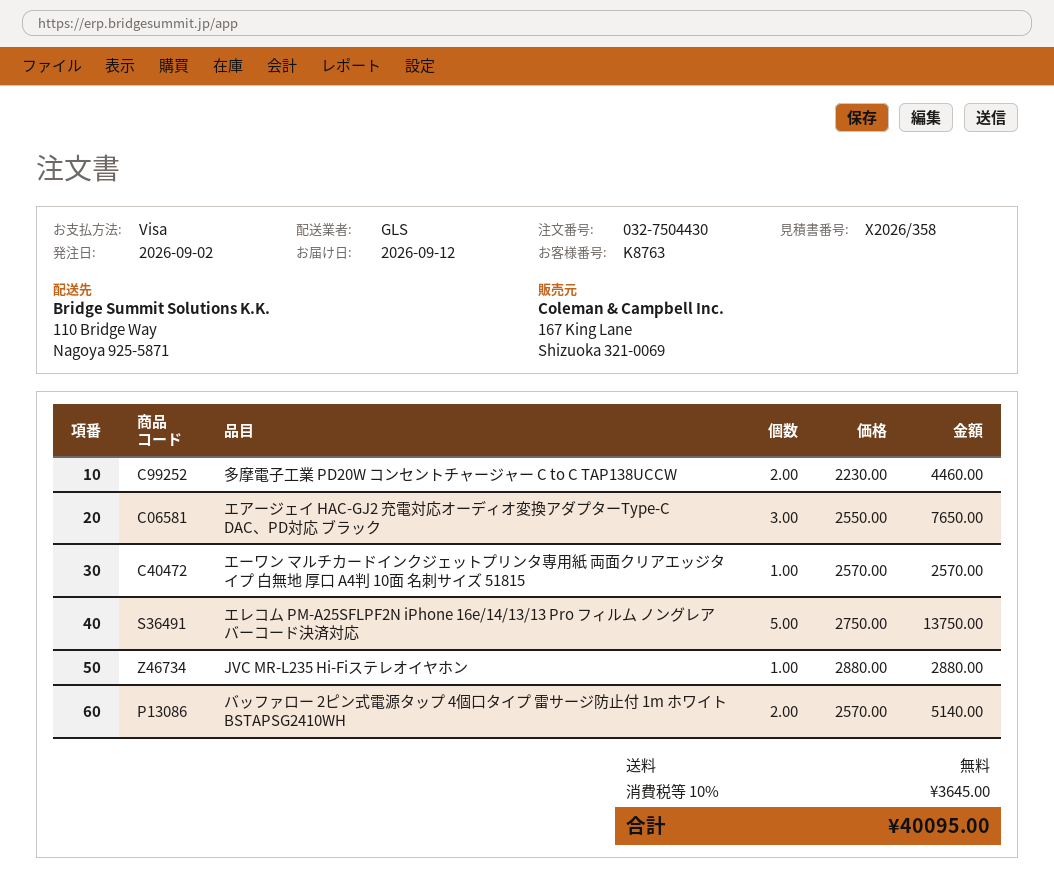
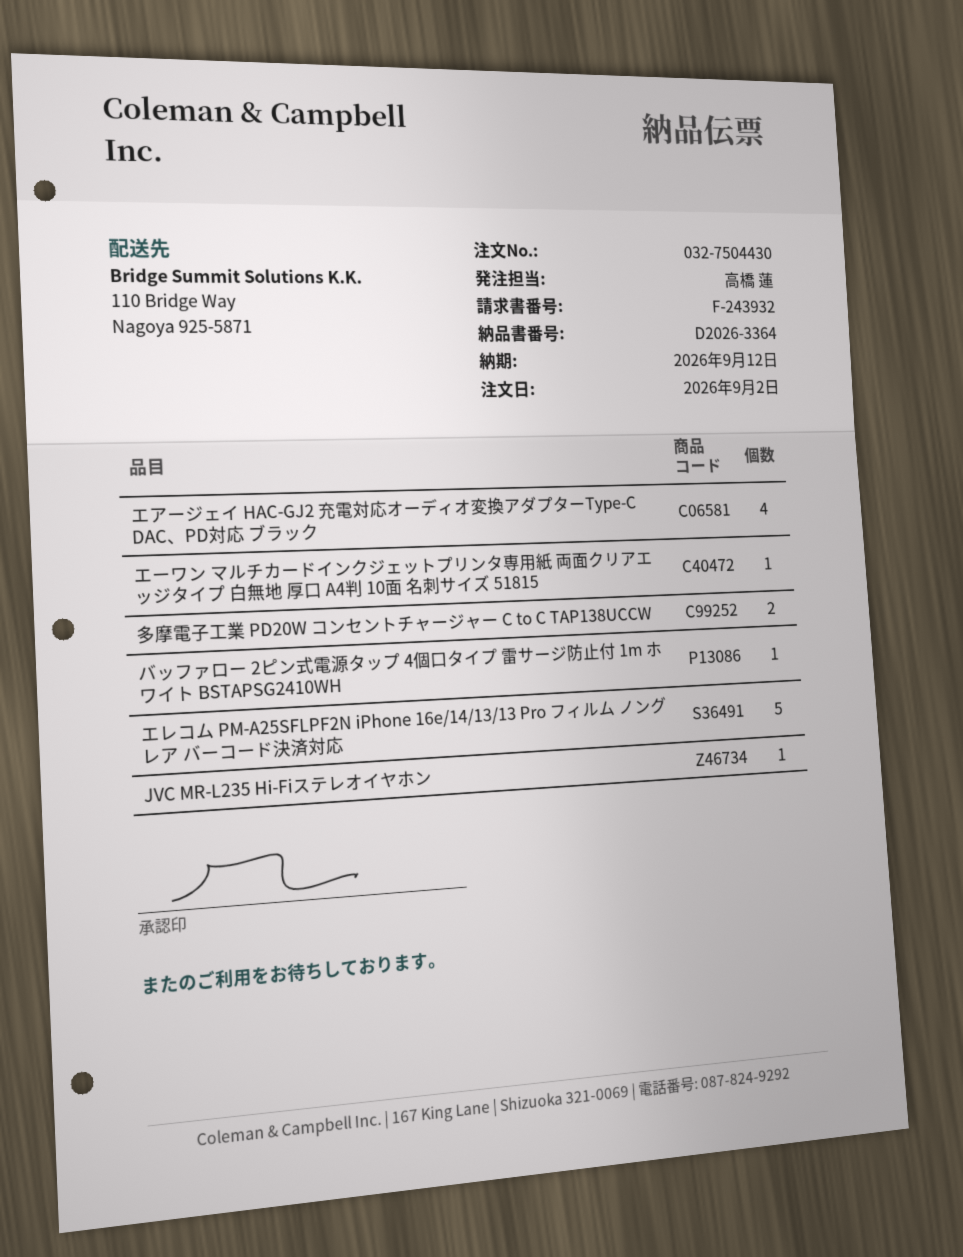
エアージェイ HAC-GJ2 充電対応オーディオ変換アダプターType-C DAC、PD対応 ブラック: 3 -> 4
バッファロー 2ピン式電源タップ 4個口タイプ 雷サージ防止付 1m ホワイト BSTAPSG2410WH: 2 -> 1

